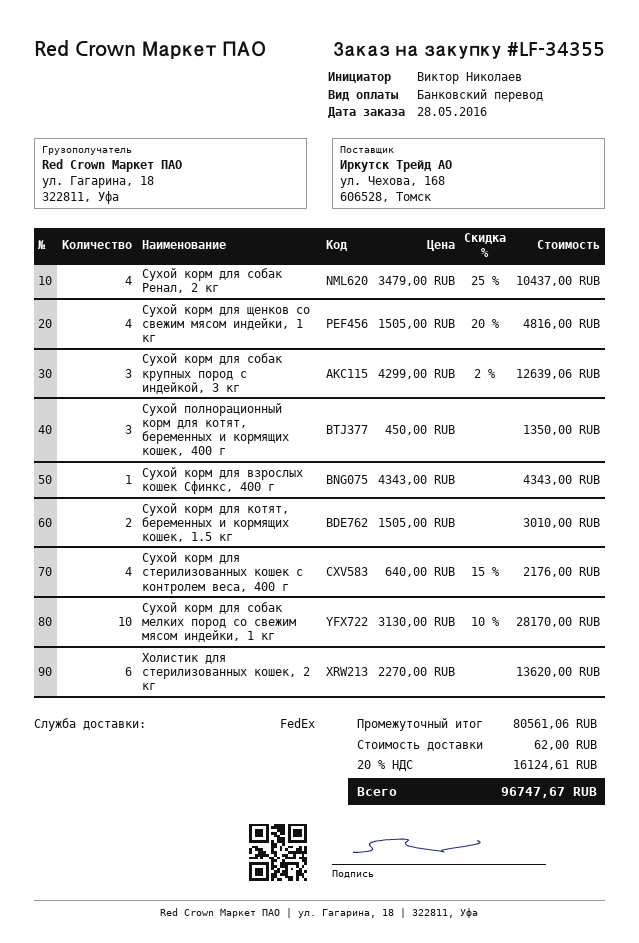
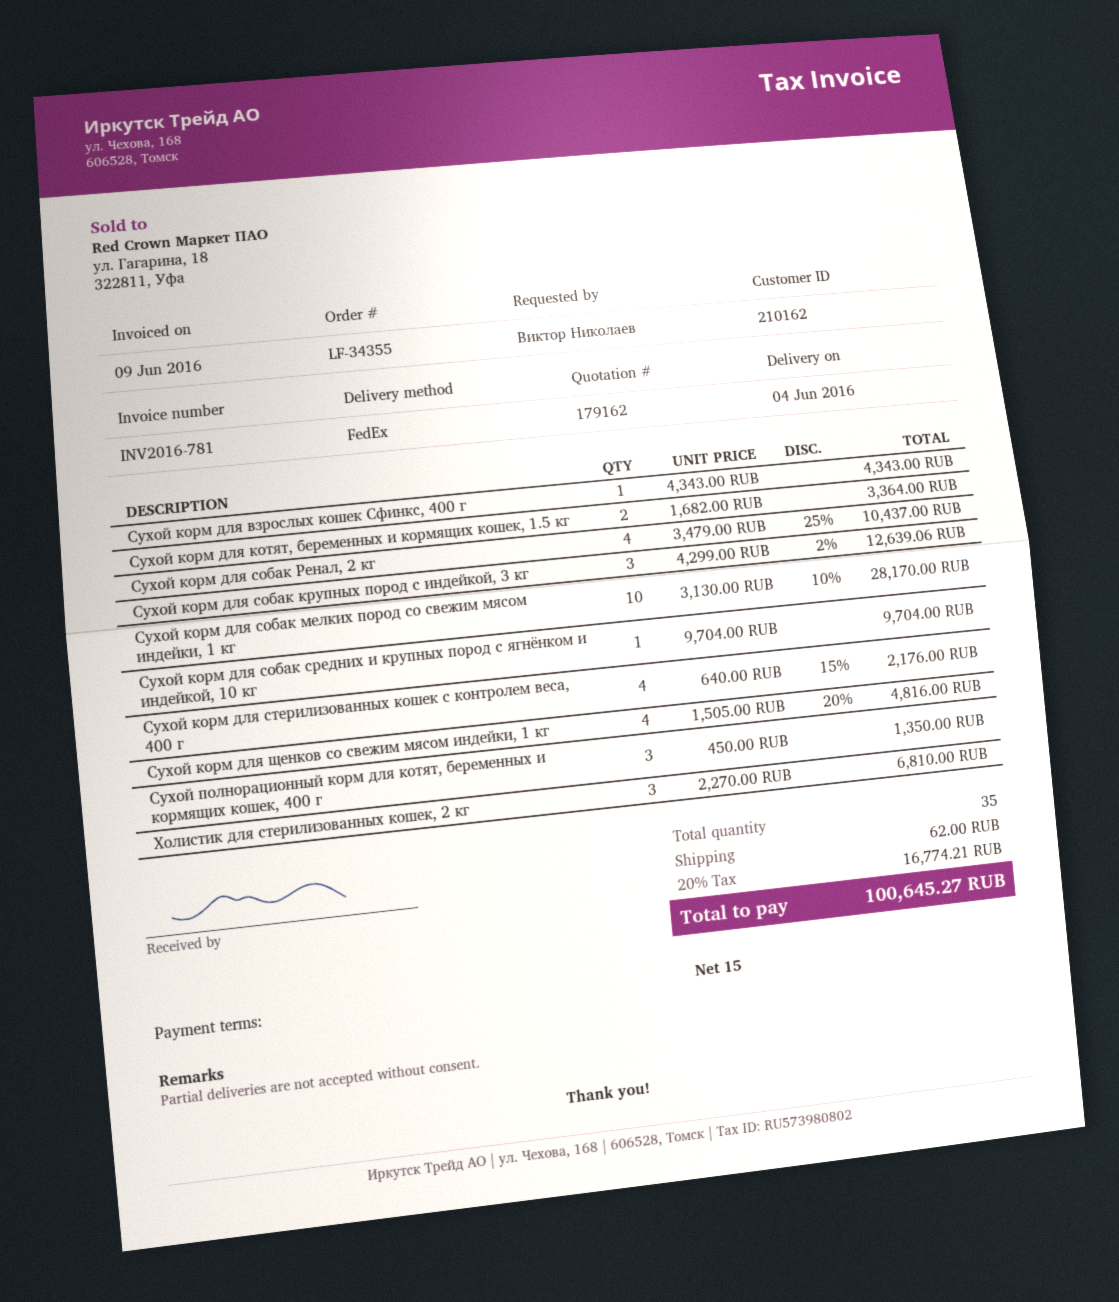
Сухой корм для котят, беременных и кормящих кошек, 1.5 кг: 2 x 1505.00 = 3010.00 -> 2 x 1682.00 = 3364.00
Холистик для стерилизованных кошек, 2 кг: 6 x 2270.00 = 13620.00 -> 3 x 2270.00 = 6810.00
Сухой корм для собак средних и крупных пород с ягнёнком и индейкой, 10 кг: none -> 1 x 9704.00 = 9704.00
tax: 20% = 16124.61 -> 20% = 16774.21
total: 96747.67 -> 100645.27

